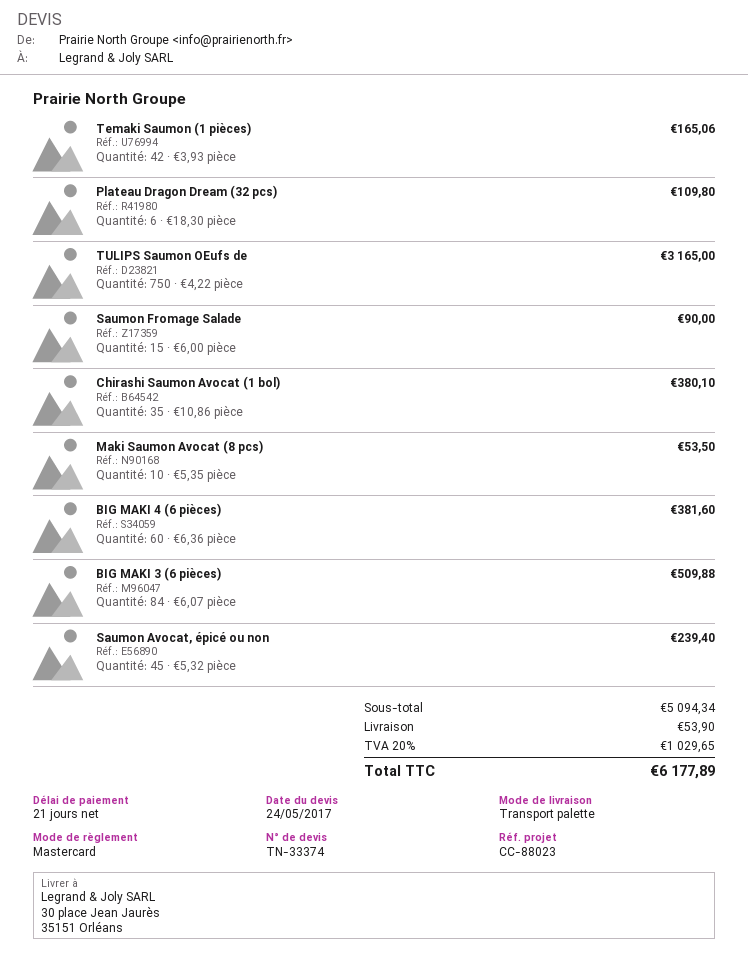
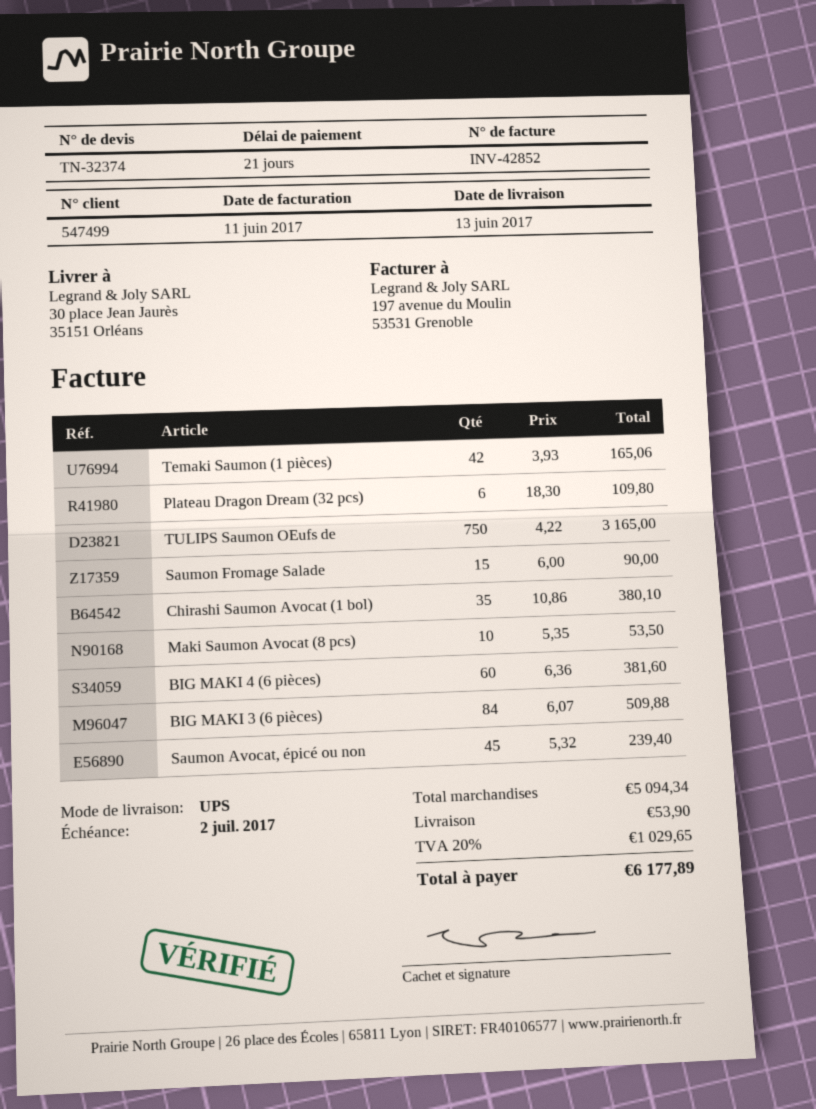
quote number: TN-33374 -> TN-32374
shipping method: pallet freight -> UPS

